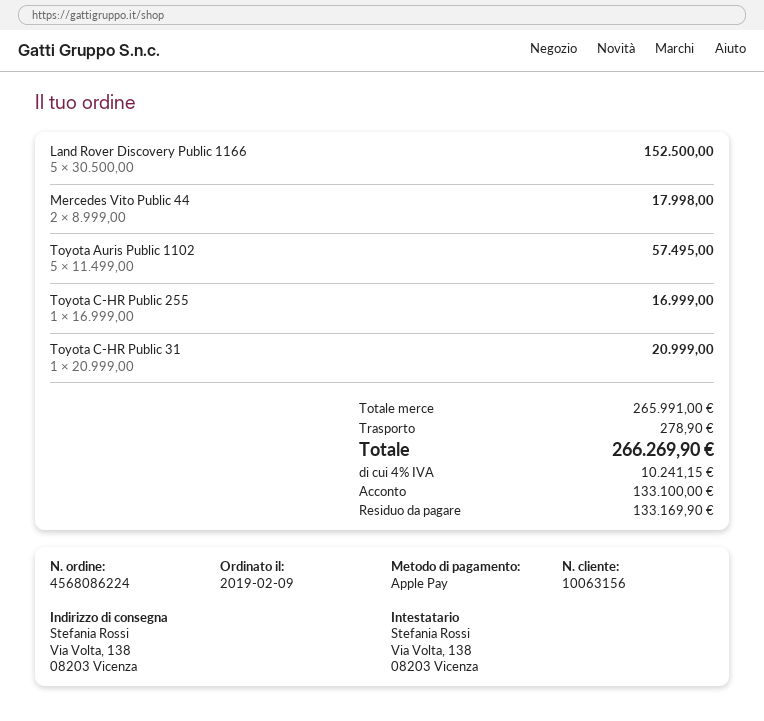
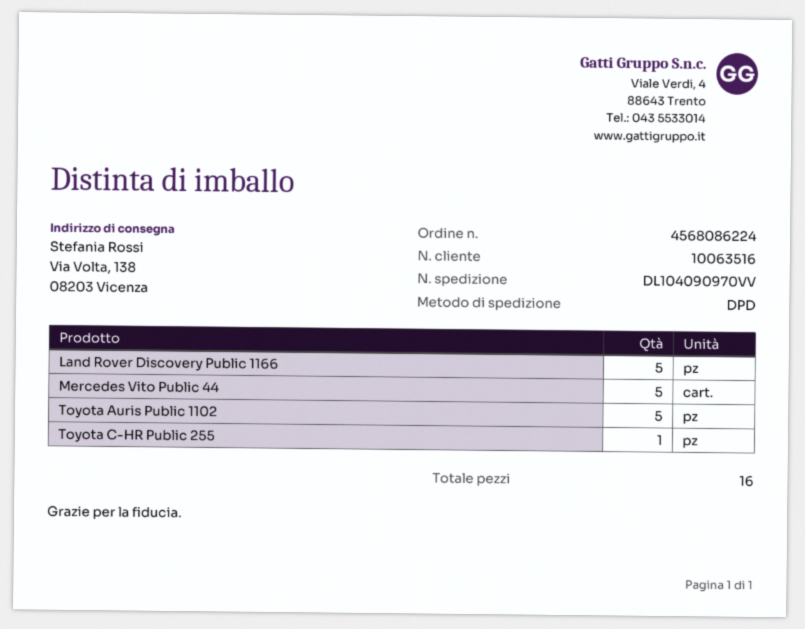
customer number: 10063156 -> 10063516
Mercedes Vito Public 44: 2 -> 5
Toyota C-HR Public 31: 1 -> none

